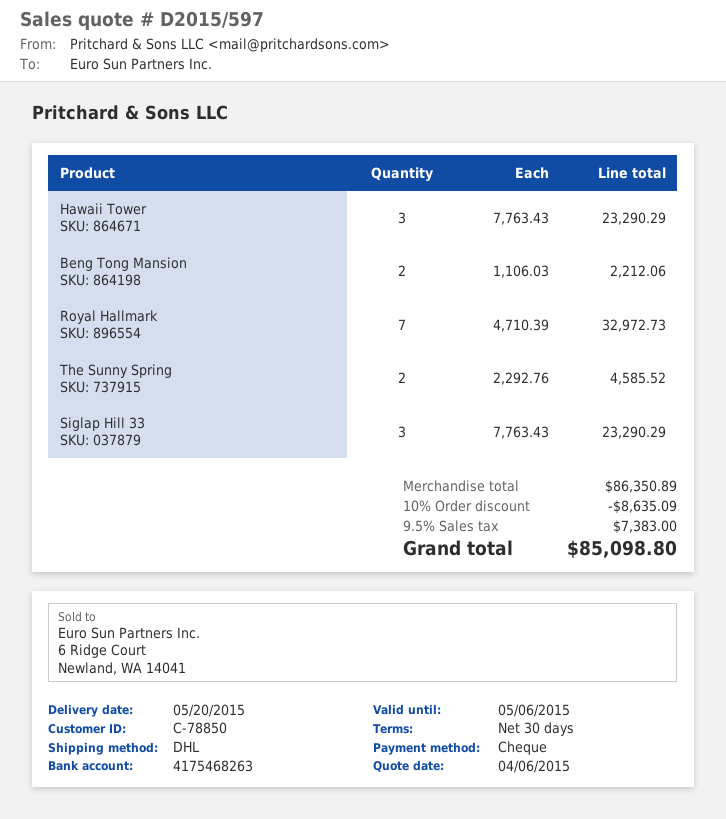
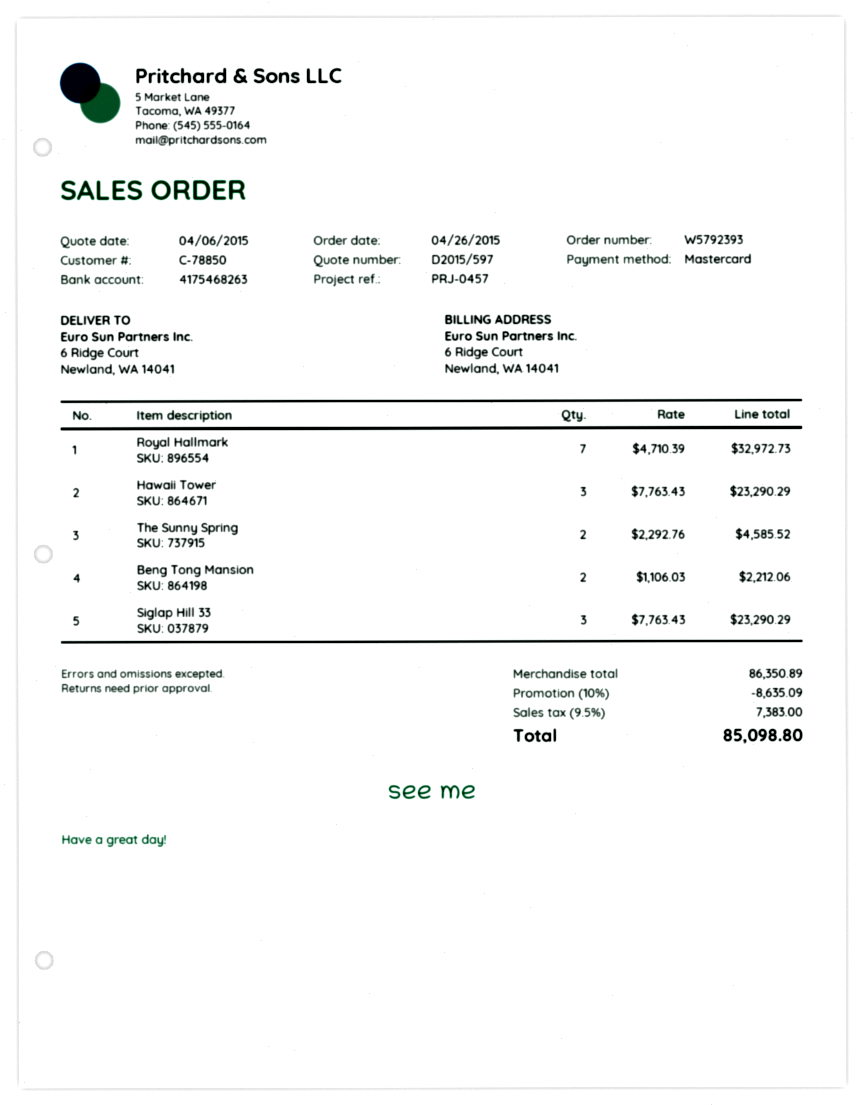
payment method: cheque -> Mastercard

